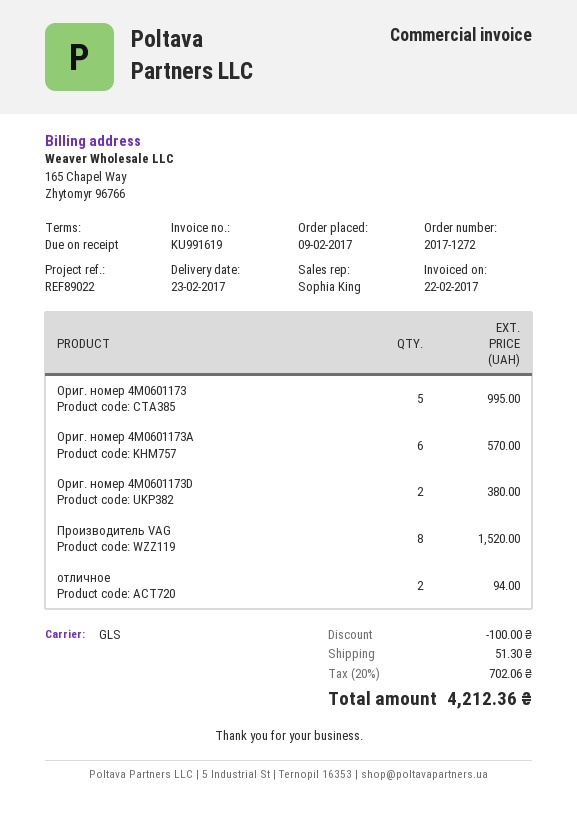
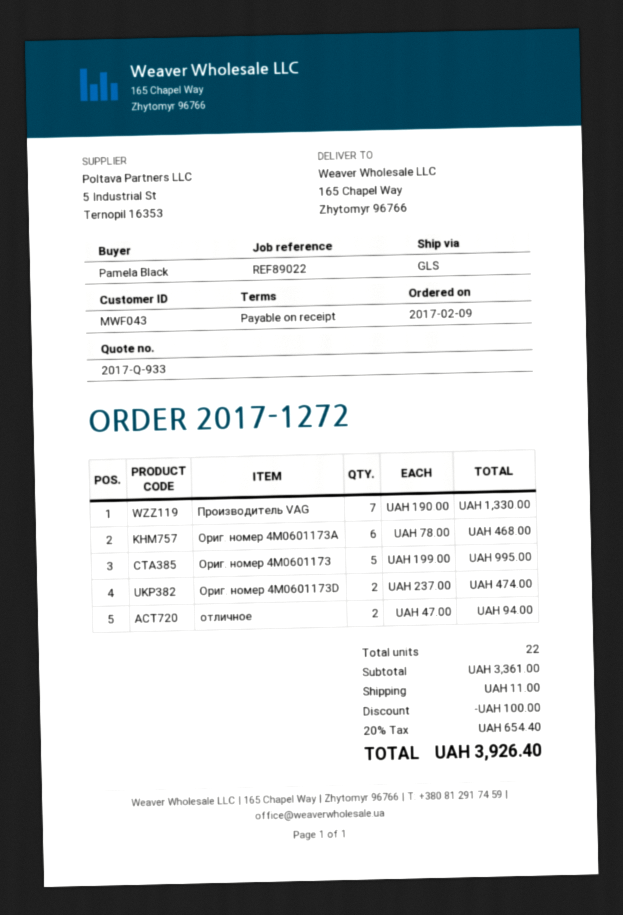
Ориг. номер 4M0601173A: 6 for 570.00 -> 6 for 468.00
Ориг. номер 4M0601173D: 2 for 380.00 -> 2 for 474.00
Производитель VAG: 8 for 1520.00 -> 7 for 1330.00
shipping: 51.30 -> 11.00
tax: 20% = 702.06 -> 20% = 654.40
total: 4212.36 -> 3926.40

